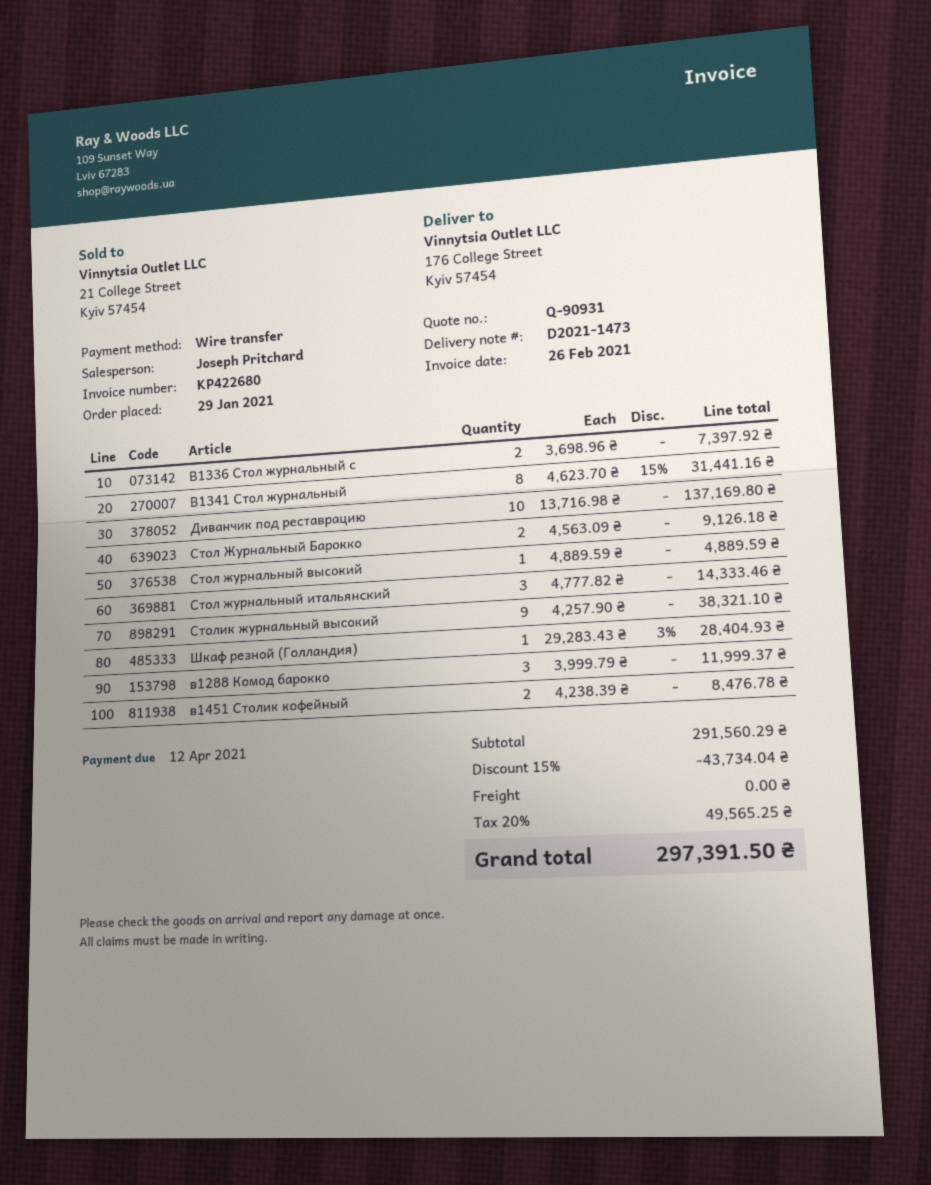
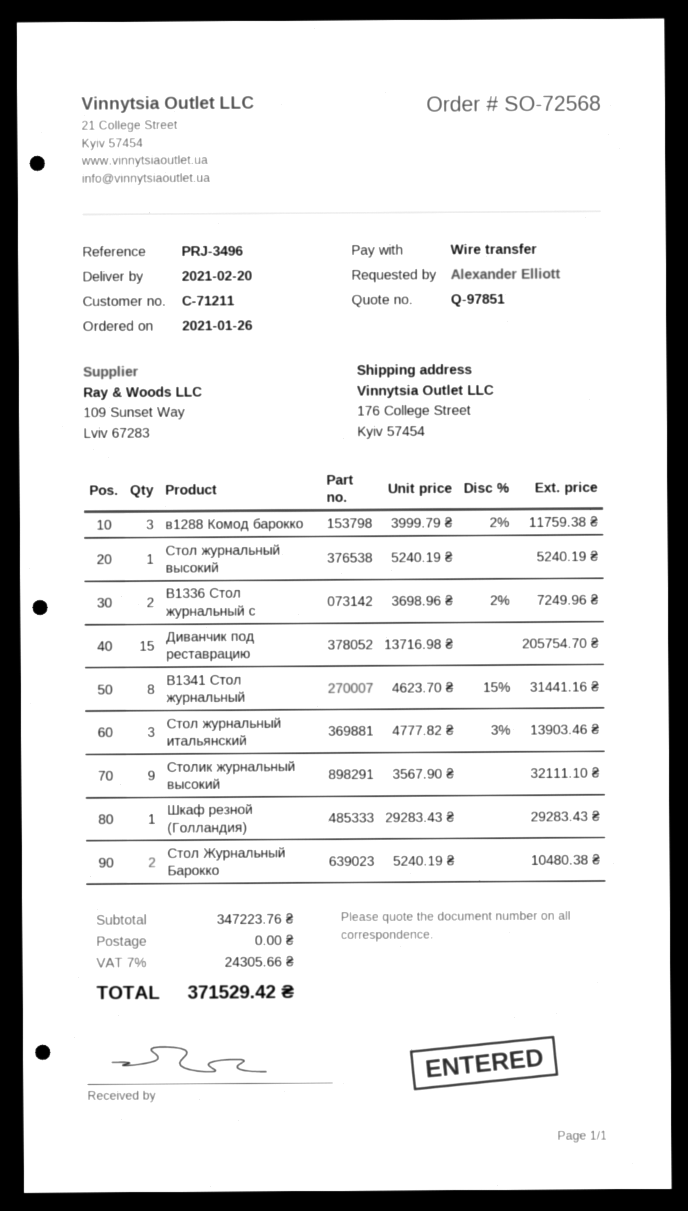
quote number: Q-90931 -> Q-97851
order date: 2021-01-29 -> 2021-01-26
В1336 Стол журнальный с: 2 x 3698.96 = 7397.92 -> 2 x 3698.96 - 2% = 7249.96
Диванчик под реставрацию: 10 x 13716.98 = 137169.80 -> 15 x 13716.98 = 205754.70
Стол Журнальный Барокко: 2 x 4563.09 = 9126.18 -> 2 x 5240.19 = 10480.38
Стол журнальный высокий: 1 x 4889.59 = 4889.59 -> 1 x 5240.19 = 5240.19
Стол журнальный итальянский: 3 x 4777.82 = 14333.46 -> 3 x 4777.82 - 3% = 13903.46
Столик журнальный высокий: 9 x 4257.90 = 38321.10 -> 9 x 3567.90 = 32111.10
Шкаф резной (Голландия): 1 x 29283.43 - 3% = 28404.93 -> 1 x 29283.43 = 29283.43
в1288 Комод барокко: 3 x 3999.79 = 11999.37 -> 3 x 3999.79 - 2% = 11759.38
в1451 Столик кофейный: 2 x 4238.39 = 8476.78 -> none
subtotal: 291560.29 -> 347223.76
discount: 15% = 43734.04 -> none
tax: 20% = 49565.25 -> 7% = 24305.66
total: 297391.50 -> 371529.42

